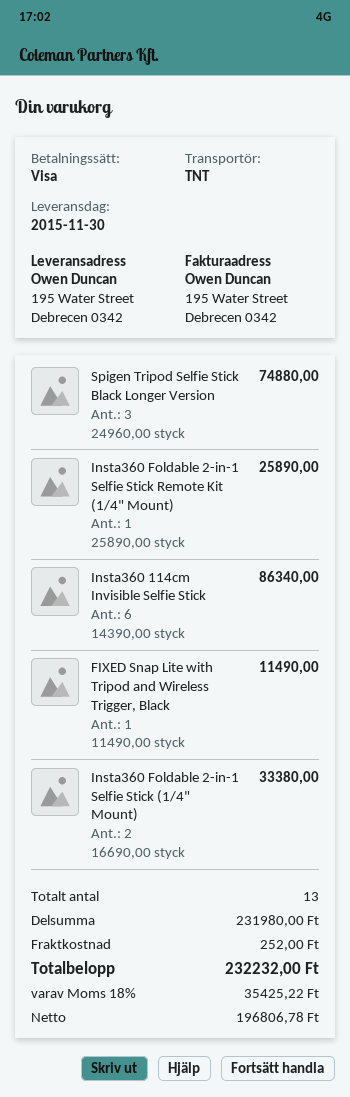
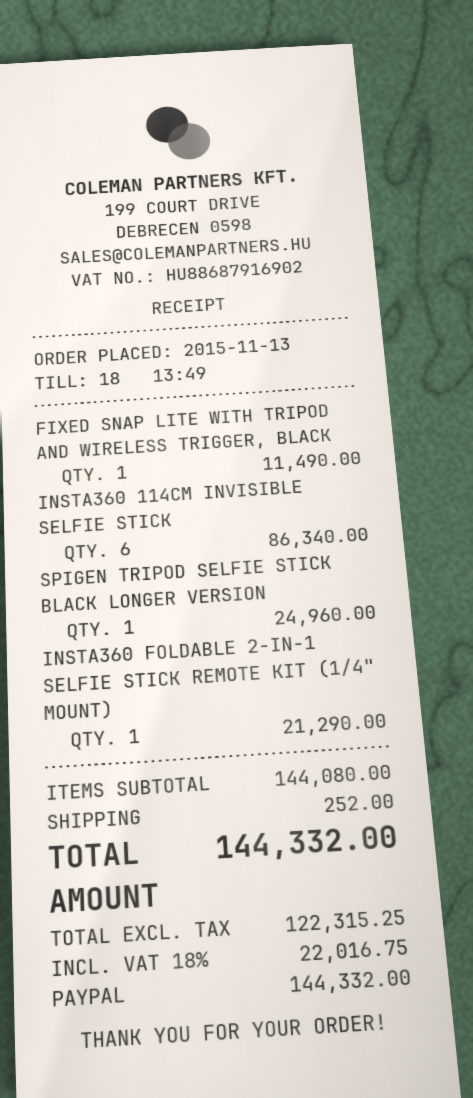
payment method: Visa -> PayPal
Spigen Tripod Selfie Stick Black Longer Version: 3 for 74880.00 -> 1 for 24960.00
Insta360 Foldable 2-in-1 Selfie Stick Remote Kit (1/4" Mount): 1 for 25890.00 -> 1 for 21290.00
Insta360 Foldable 2-in-1 Selfie Stick (1/4" Mount): 2 for 33380.00 -> none
subtotal: 231980.00 -> 144080.00
net: 196806.78 -> 122315.25
tax: 18% = 35425.22 -> 18% = 22016.75
total: 232232.00 -> 144332.00

